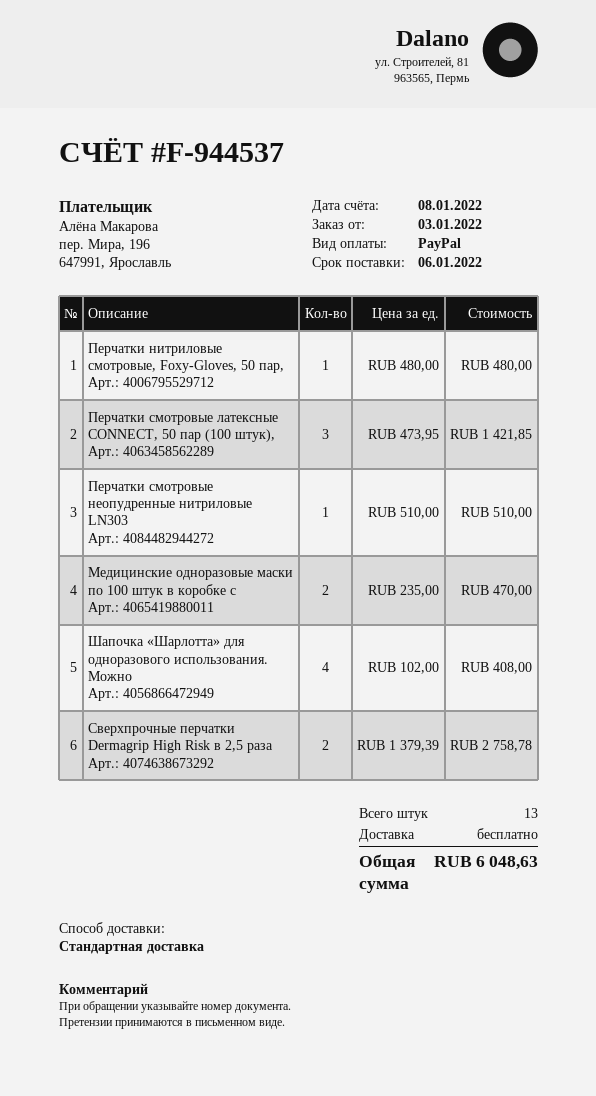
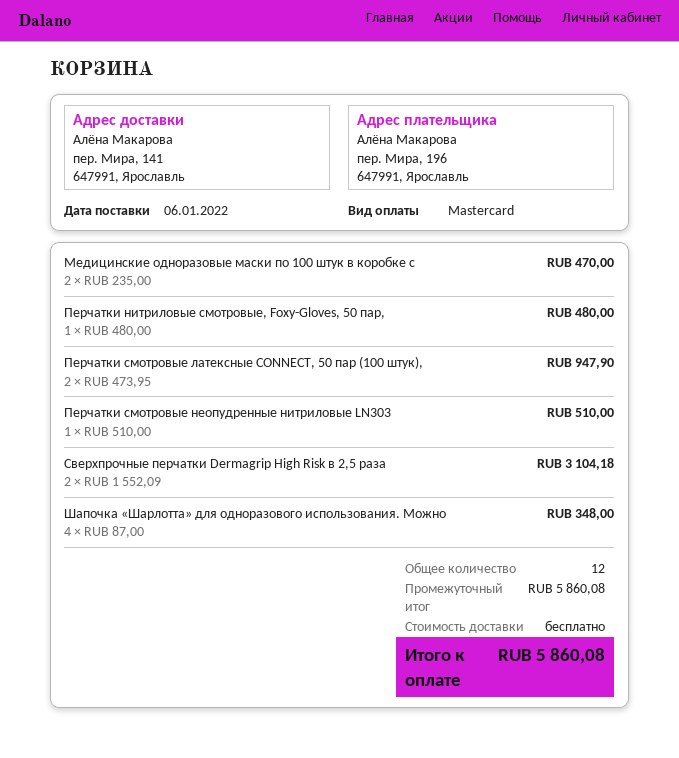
payment method: PayPal -> Mastercard
Перчатки смотровые латексные CONNECT, 50 пар (100 штук),: 3 x 473.95 = 1421.85 -> 2 x 473.95 = 947.90
Шапочка «Шарлотта» для одноразового использования. Можно: 4 x 102.00 = 408.00 -> 4 x 87.00 = 348.00
Сверхпрочные перчатки Dermagrip High Risk в 2,5 раза: 2 x 1379.39 = 2758.78 -> 2 x 1552.09 = 3104.18
total quantity: 13 -> 12
total: 6048.63 -> 5860.08

